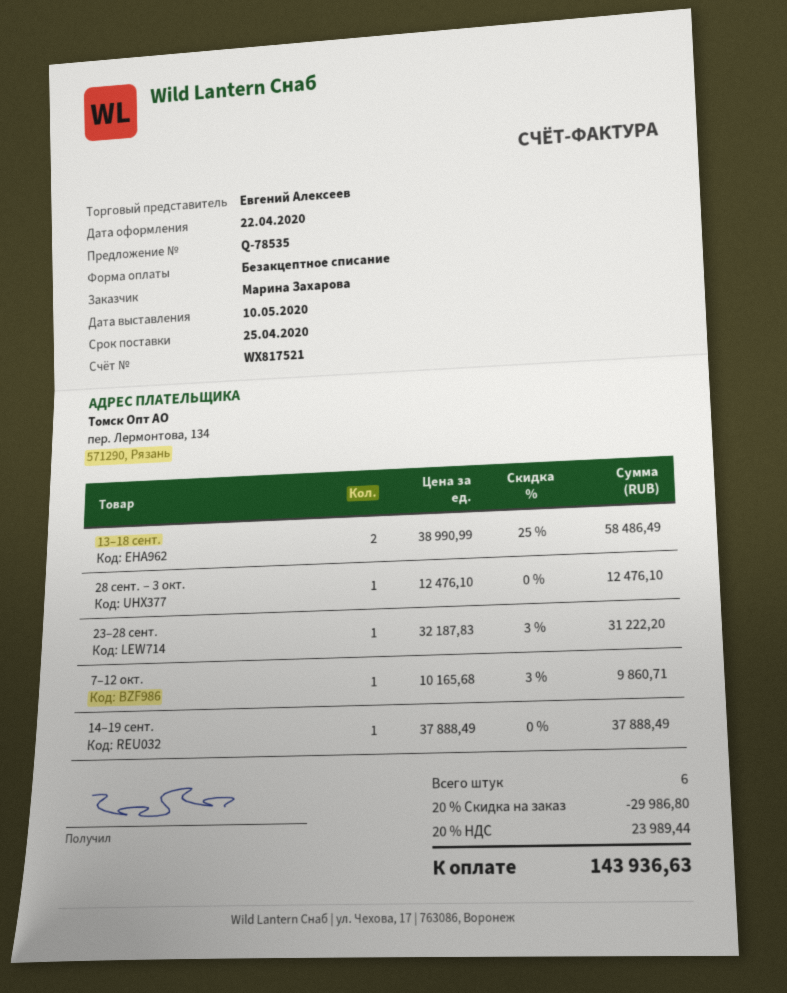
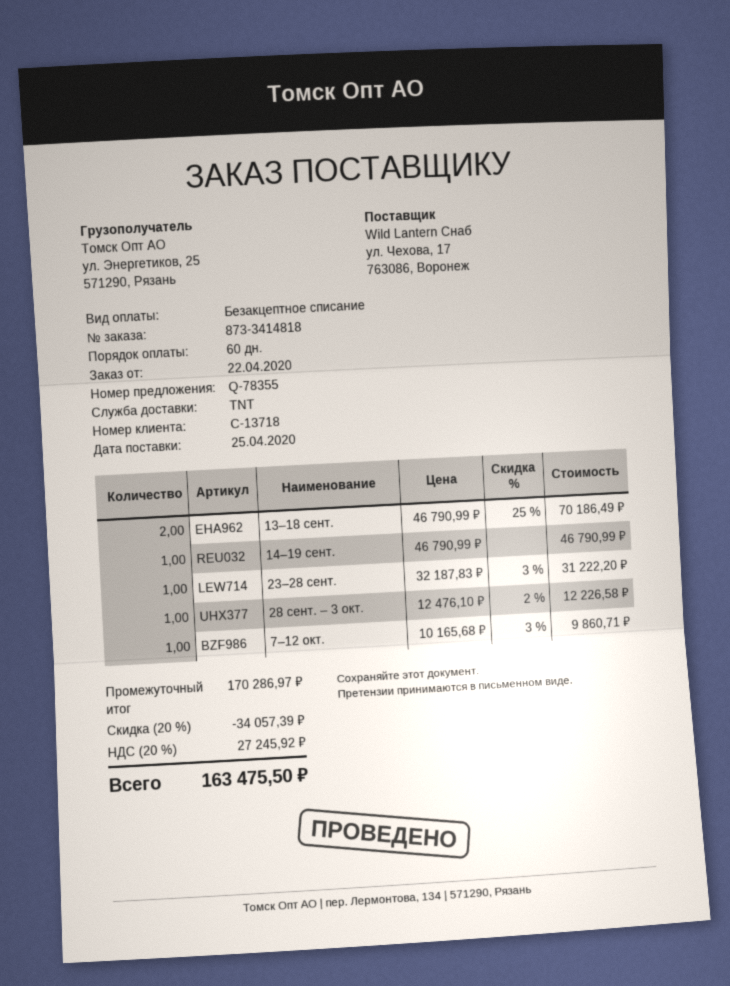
quote number: Q-78535 -> Q-78355
13–18 сент.: 2 x 38990.99 - 25% = 58486.49 -> 2 x 46790.99 - 25% = 70186.49
28 сент. – 3 окт.: 1 x 12476.10 = 12476.10 -> 1 x 12476.10 - 2% = 12226.58
14–19 сент.: 1 x 37888.49 = 37888.49 -> 1 x 46790.99 = 46790.99
discount: 20% = 29986.80 -> 20% = 34057.39
tax: 20% = 23989.44 -> 20% = 27245.92
total: 143936.63 -> 163475.50

